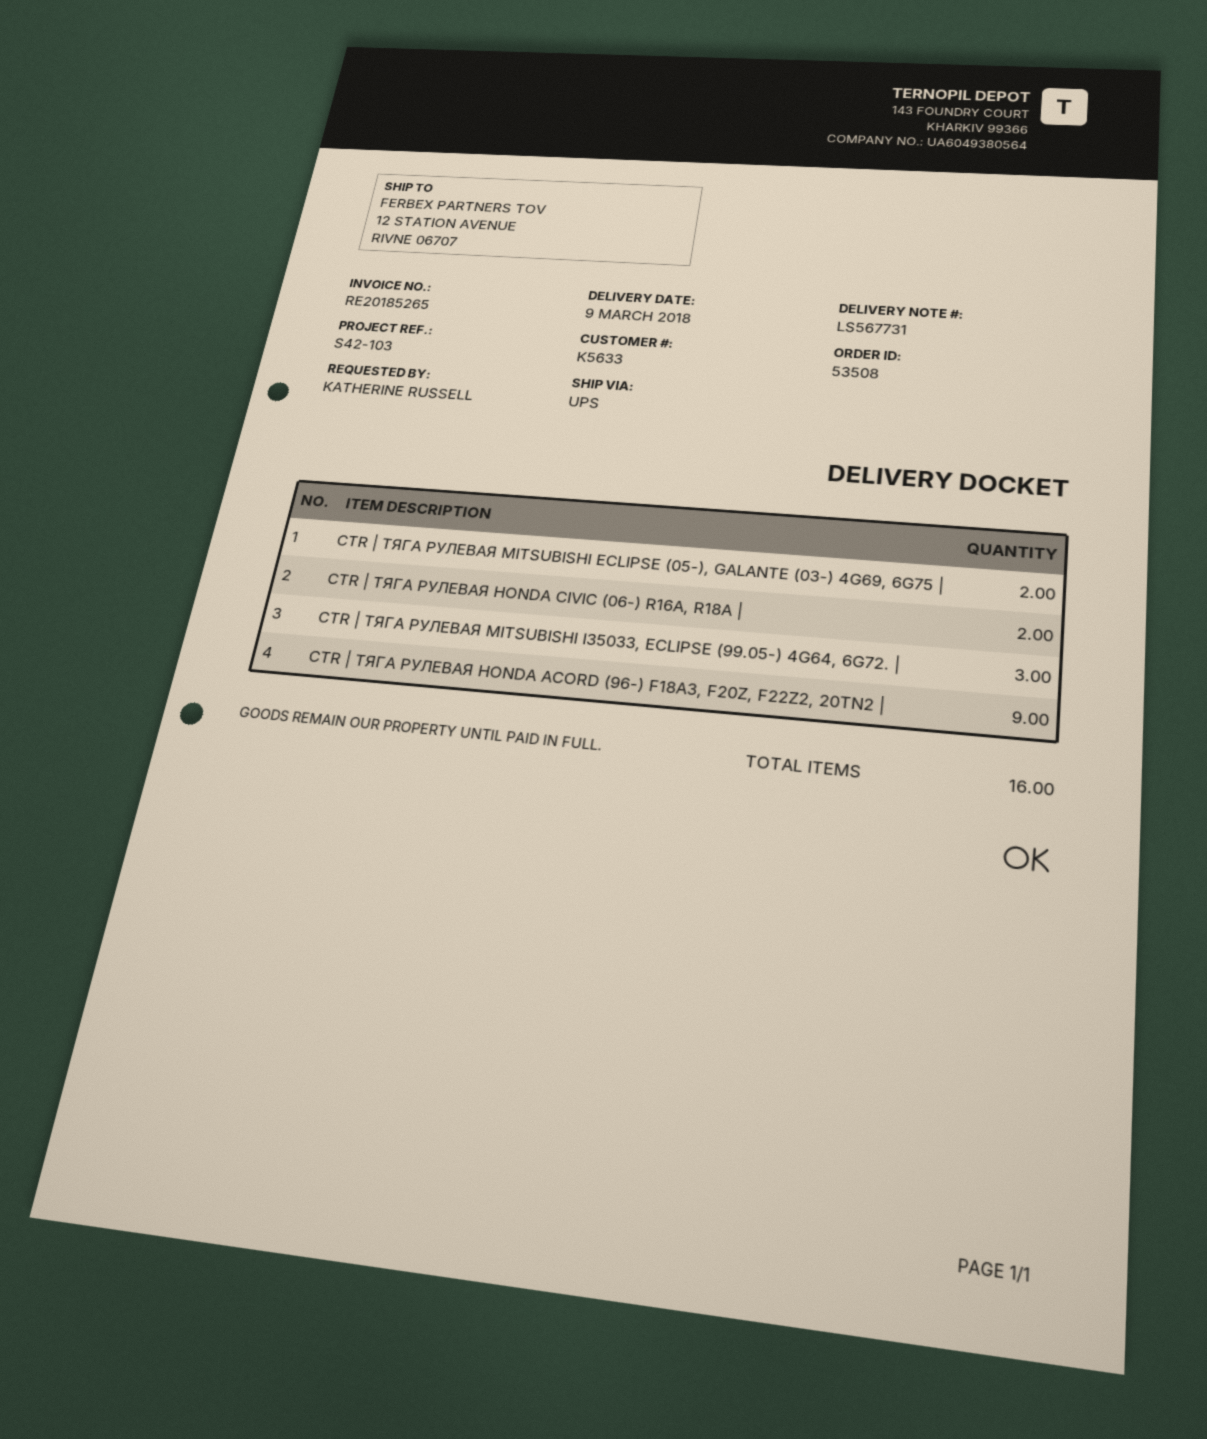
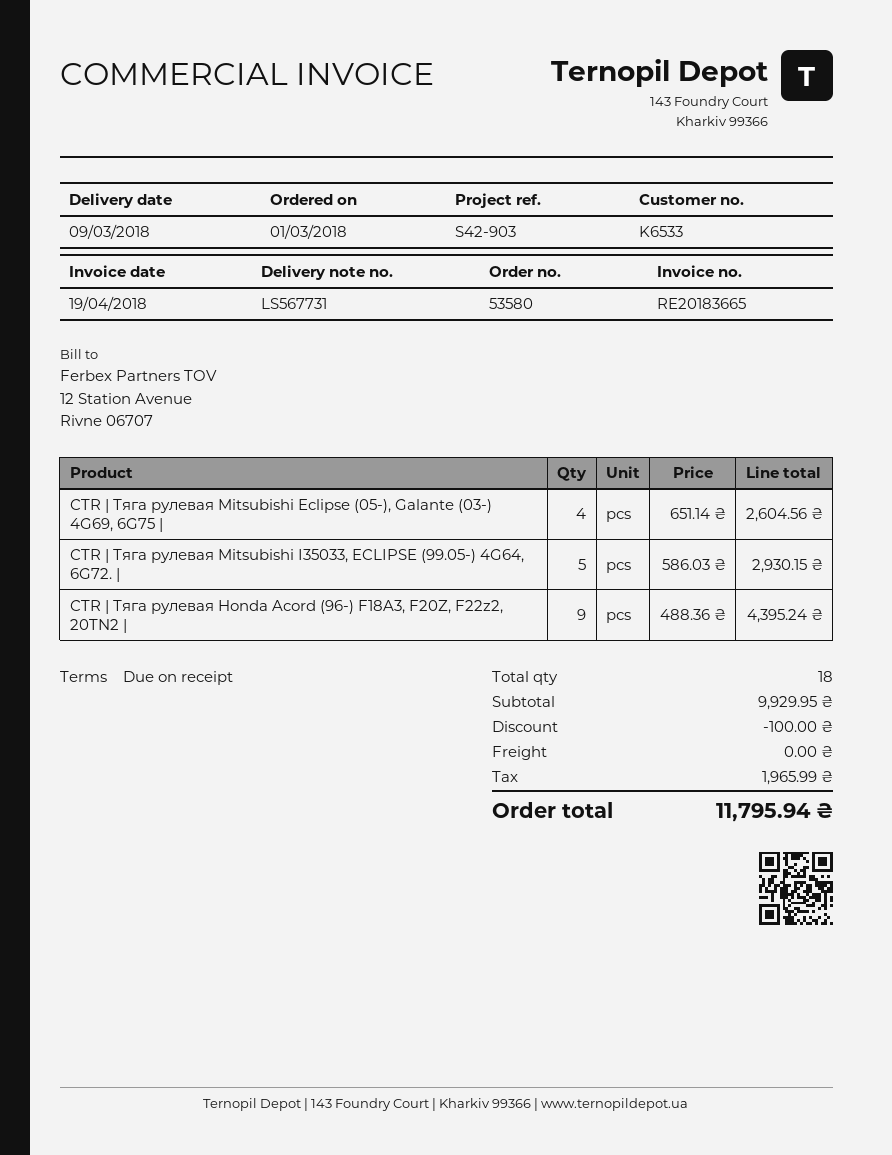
order number: 53508 -> 53580
invoice number: RE20185265 -> RE20183665
customer number: K5633 -> K6533
reference: S42-103 -> S42-903
CTR | ТЯГА РУЛЕВАЯ MITSUBISHI ECLIPSE (05-), GALANTE (03-) 4G69, 6G75 |: 2 -> 4
CTR | ТЯГА РУЛЕВАЯ HONDA CIVIC (06-) R16A, R18A |: 2 -> none
CTR | ТЯГА РУЛЕВАЯ MITSUBISHI I35033, ECLIPSE (99.05-) 4G64, 6G72. |: 3 -> 5
total quantity: 16 -> 18

